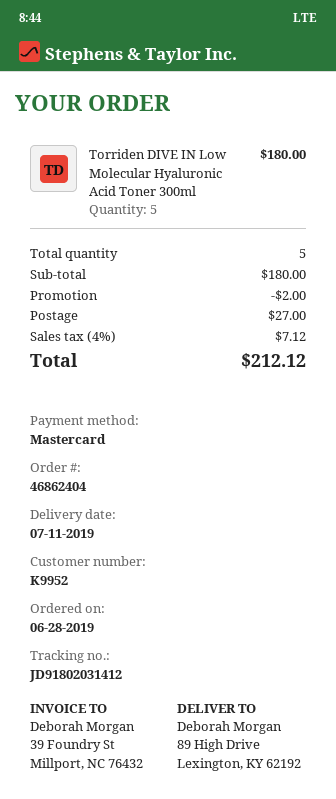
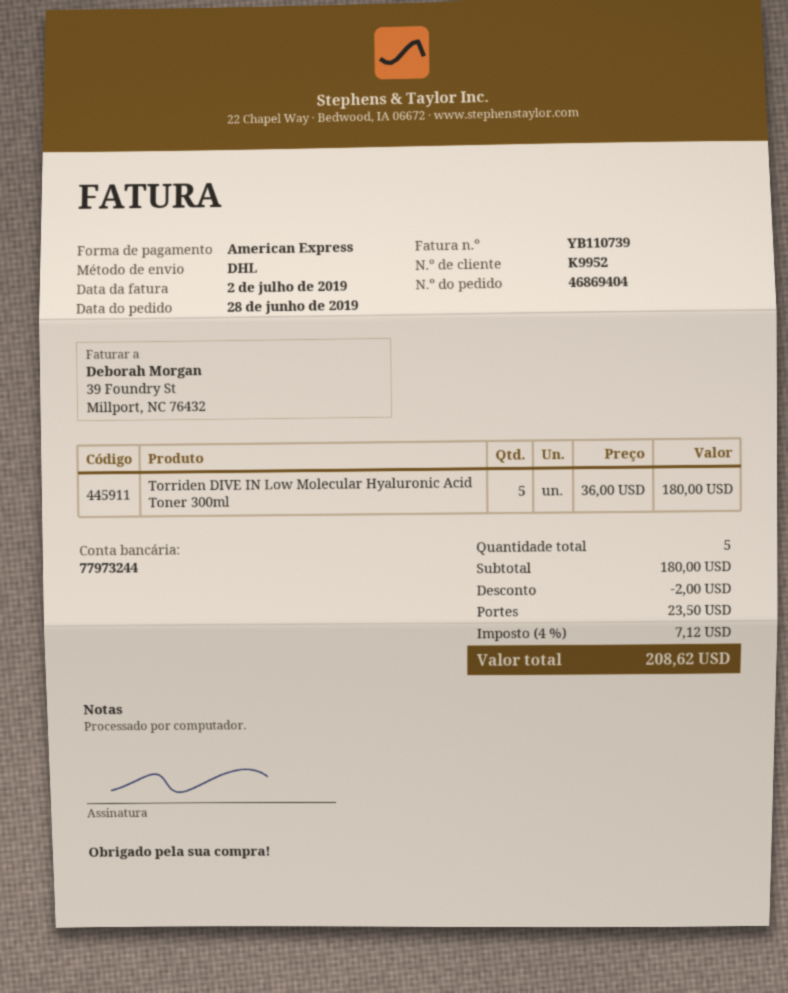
order number: 46862404 -> 46869404
payment method: Mastercard -> American Express
shipping: 27.00 -> 23.50
total: 212.12 -> 208.62

